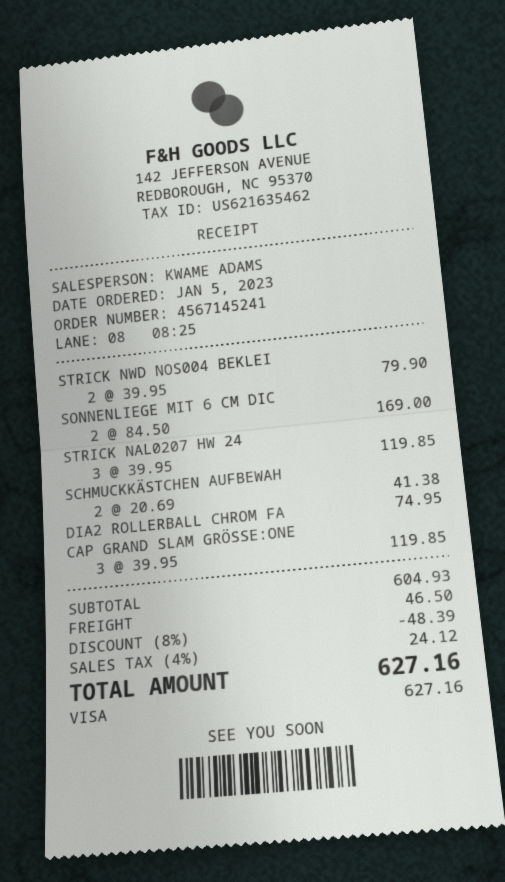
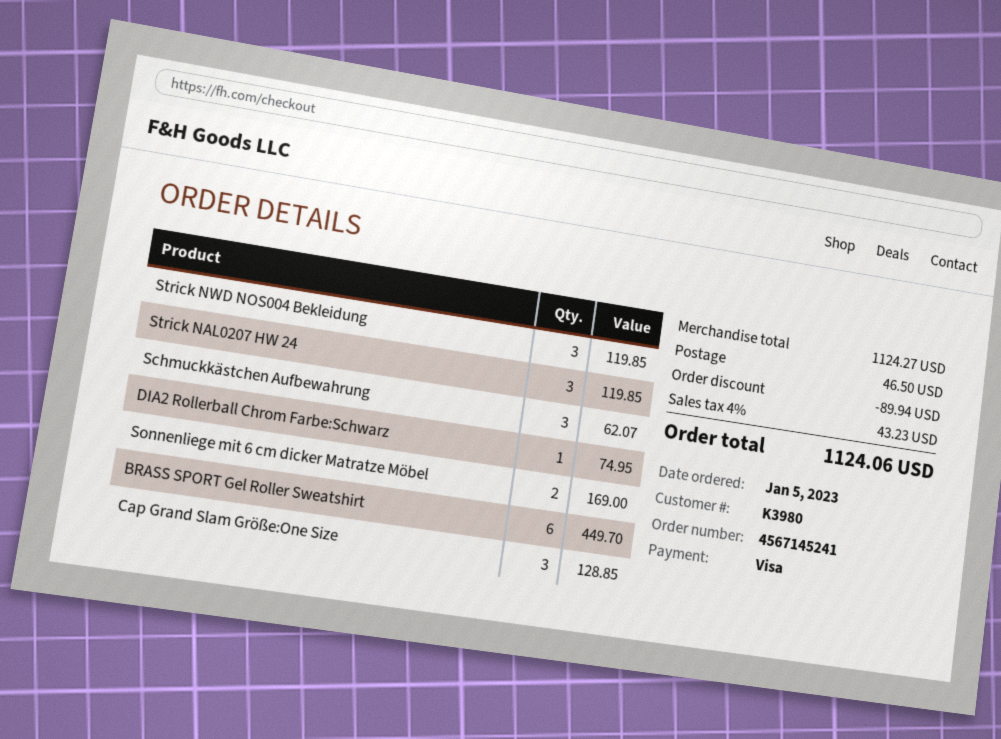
STRICK NWD NOS004 BEKLEI: 2 for 79.90 -> 3 for 119.85
SCHMUCKKÄSTCHEN AUFBEWAH: 2 for 41.38 -> 3 for 62.07
CAP GRAND SLAM GRÖSSE:ONE: 3 for 119.85 -> 3 for 128.85
BRASS SPORT Gel Roller Sweatshirt: none -> 6 for 449.70
subtotal: 604.93 -> 1124.27
discount: 48.39 -> 89.94
tax: 4% = 24.12 -> 4% = 43.23
total: 627.16 -> 1124.06

